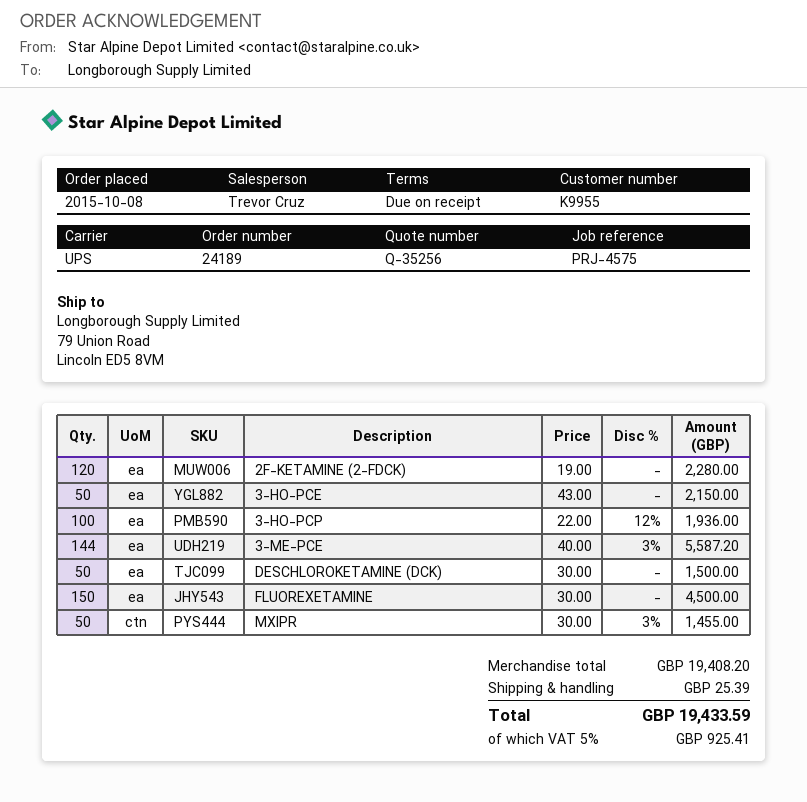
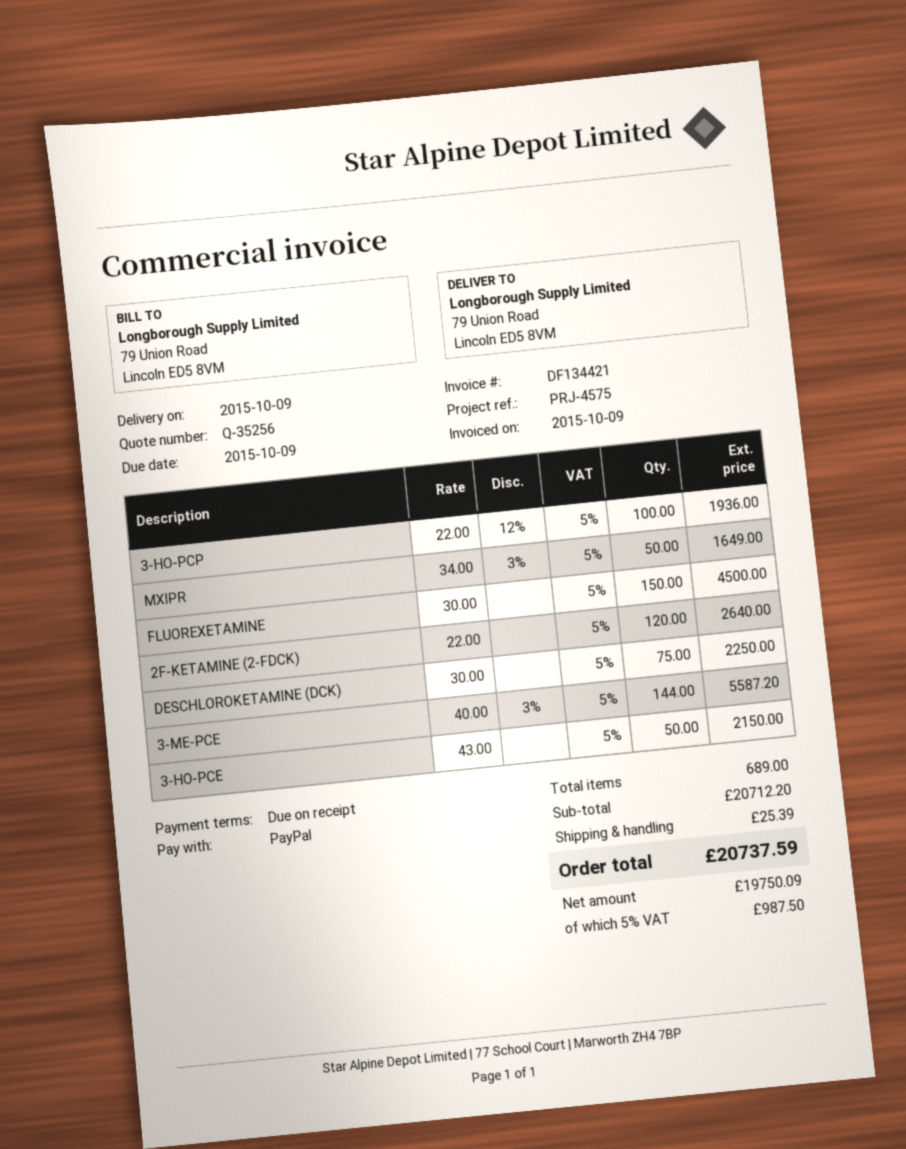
2F-KETAMINE (2-FDCK): 120 x 19.00 = 2280.00 -> 120 x 22.00 = 2640.00
DESCHLOROKETAMINE (DCK): 50 x 30.00 = 1500.00 -> 75 x 30.00 = 2250.00
MXIPR: 50 x 30.00 - 3% = 1455.00 -> 50 x 34.00 - 3% = 1649.00
subtotal: 19408.20 -> 20712.20
tax: 5% = 925.41 -> 5% = 987.50
total: 19433.59 -> 20737.59

